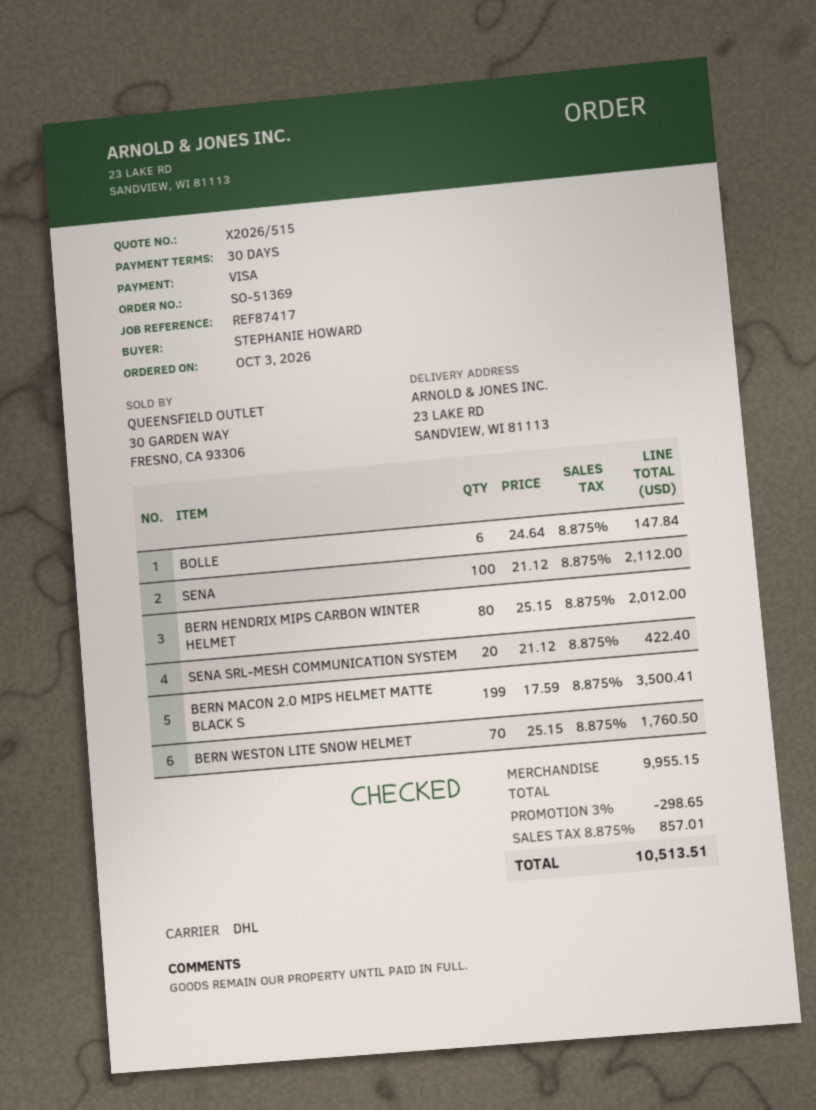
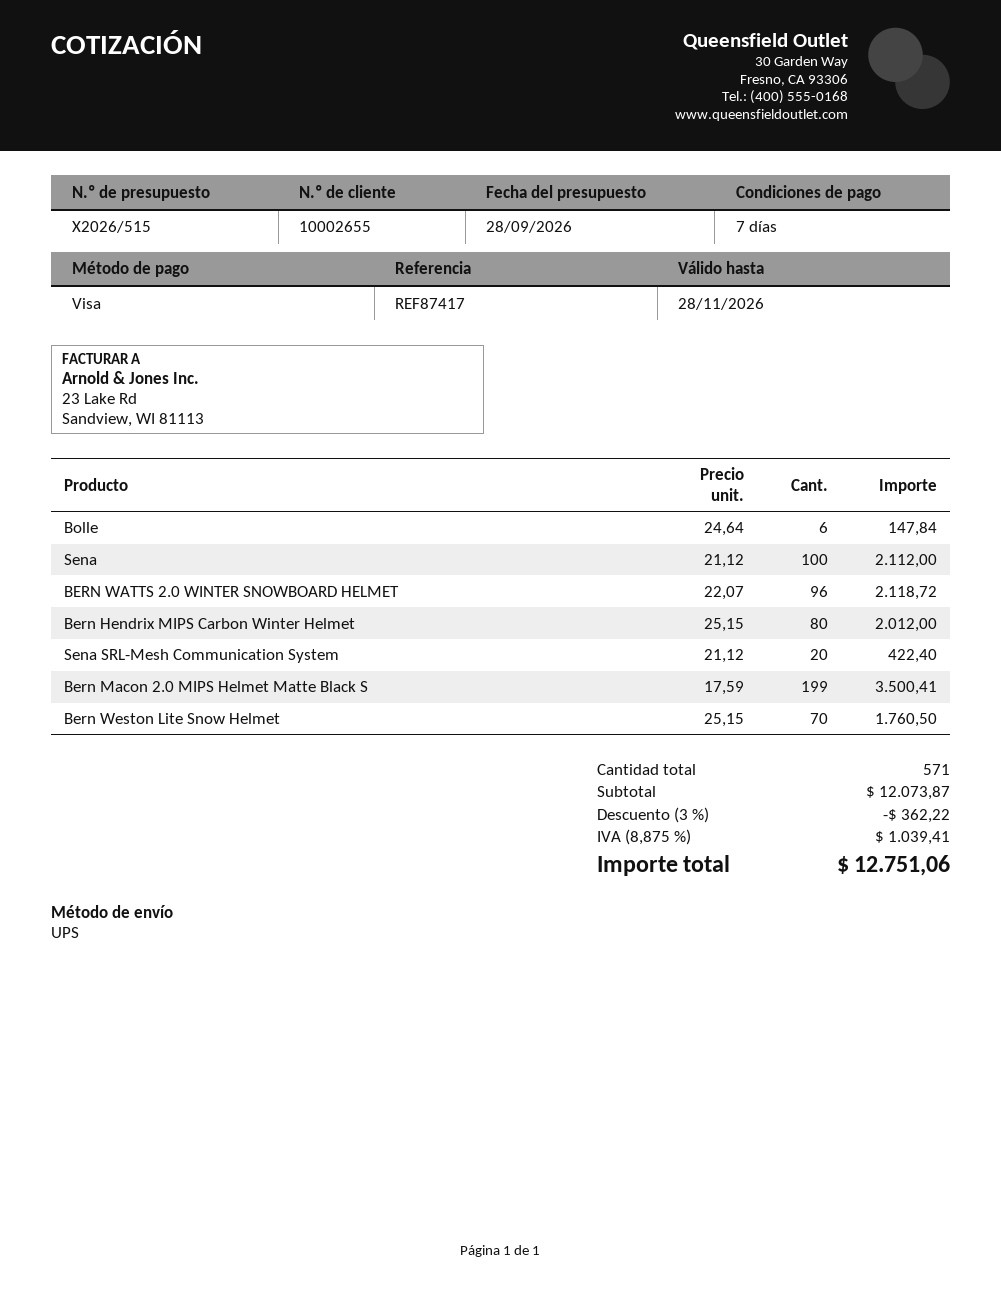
payment terms: 30 days -> 7 days
shipping method: DHL -> UPS
BERN WATTS 2.0 WINTER SNOWBOARD HELMET: none -> 96 x 22.07 = 2118.72
subtotal: 9955.15 -> 12073.87
discount: 3% = 298.65 -> 3% = 362.22
tax: 8.875% = 857.01 -> 8.875% = 1039.41
total: 10513.51 -> 12751.06

